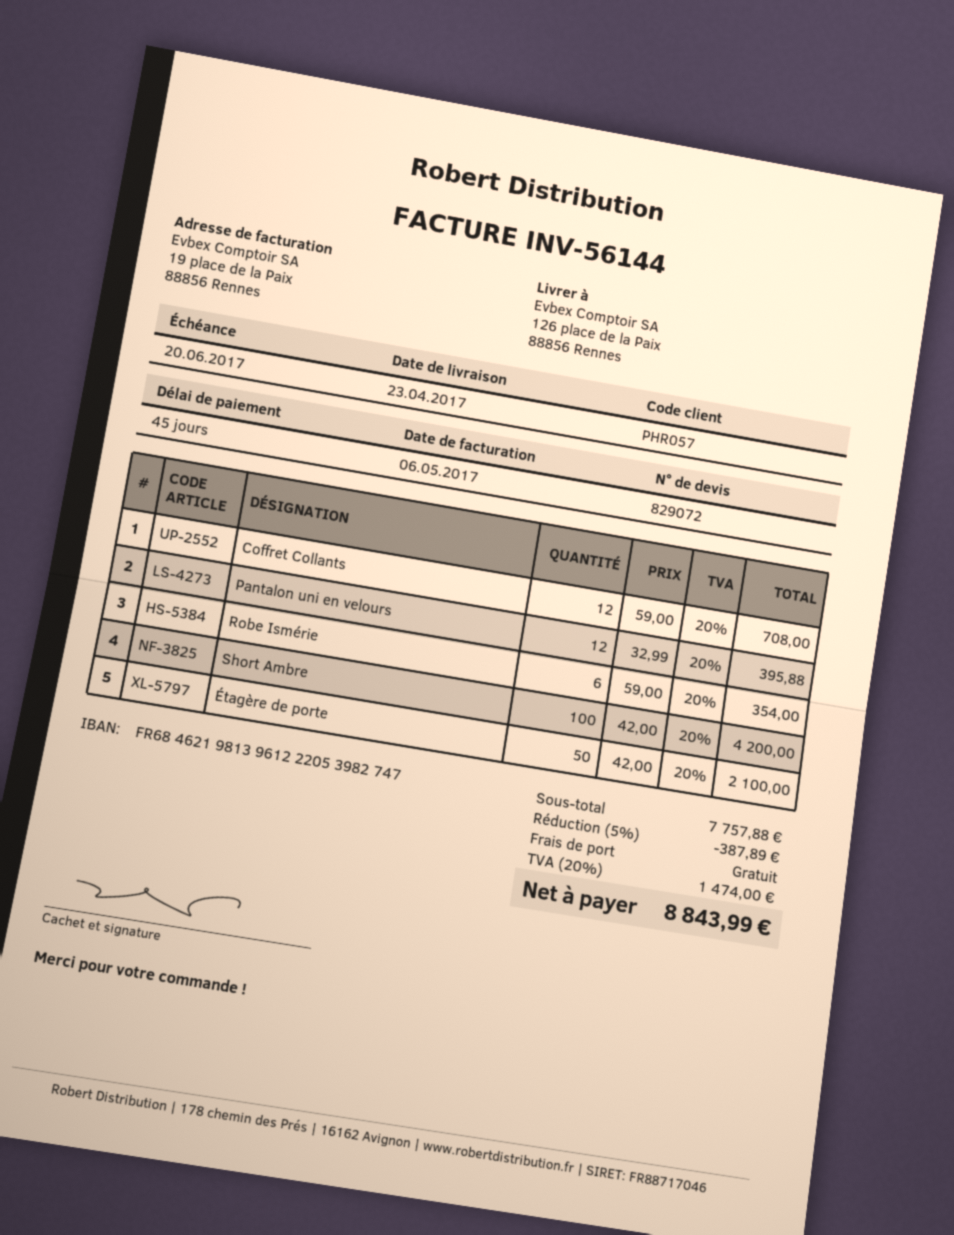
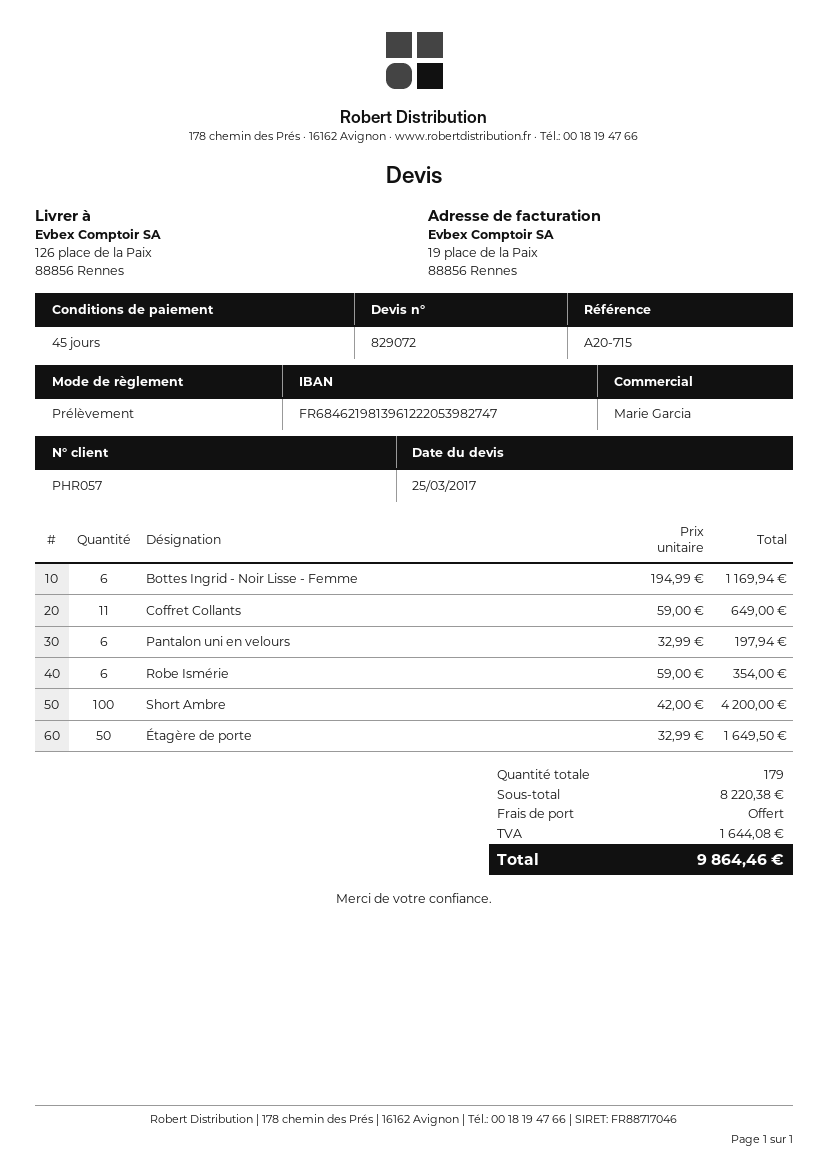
Coffret Collants: 12 x 59.00 = 708.00 -> 11 x 59.00 = 649.00
Pantalon uni en velours: 12 x 32.99 = 395.88 -> 6 x 32.99 = 197.94
Étagère de porte: 50 x 42.00 = 2100.00 -> 50 x 32.99 = 1649.50
Bottes Ingrid - Noir Lisse - Femme: none -> 6 x 194.99 = 1169.94
subtotal: 7757.88 -> 8220.38
discount: 5% = 387.89 -> none
tax: 1474.00 -> 1644.08
total: 8843.99 -> 9864.46

